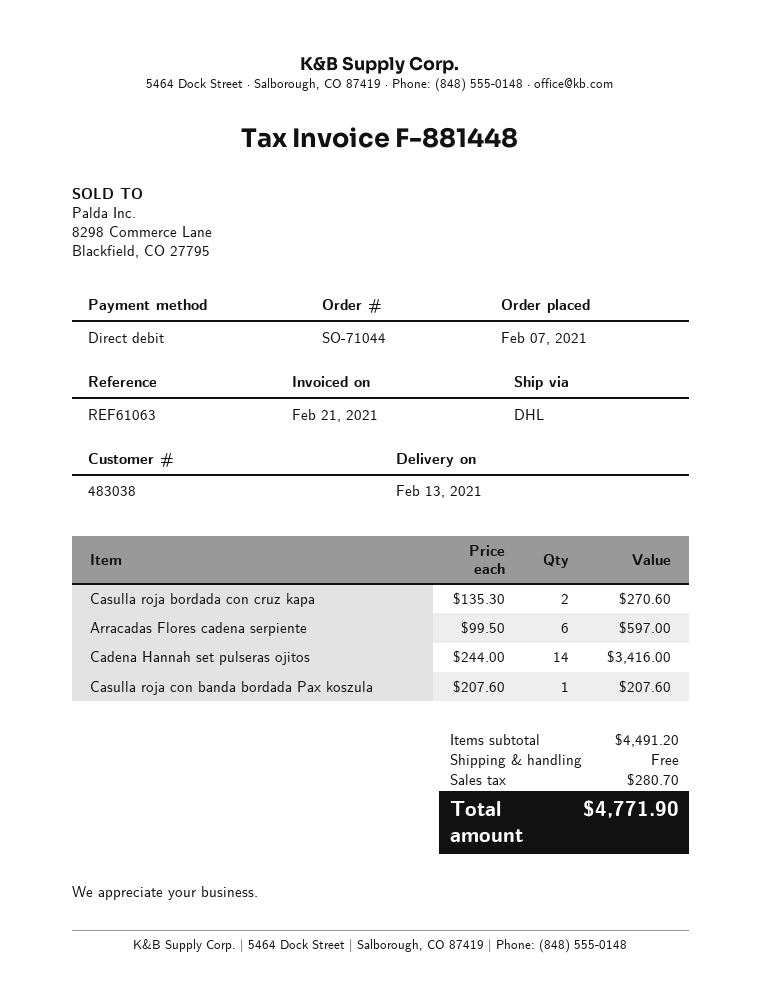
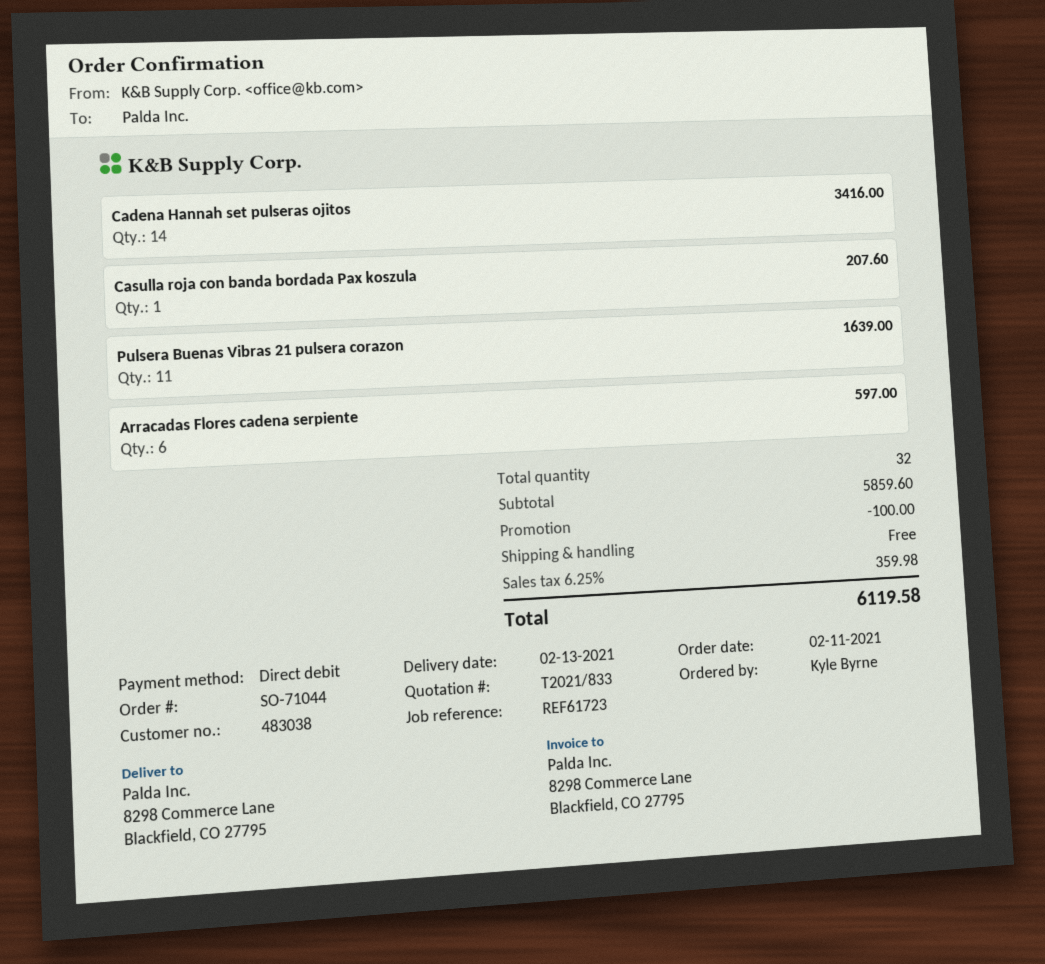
order date: 2021-02-07 -> 2021-02-11
reference: REF61063 -> REF61723
Casulla roja bordada con cruz kapa: 2 for 270.60 -> none
Pulsera Buenas Vibras 21 pulsera corazon: none -> 11 for 1639.00
subtotal: 4491.20 -> 5859.60
discount: none -> 100.00
tax: 280.70 -> 359.98
total: 4771.90 -> 6119.58

